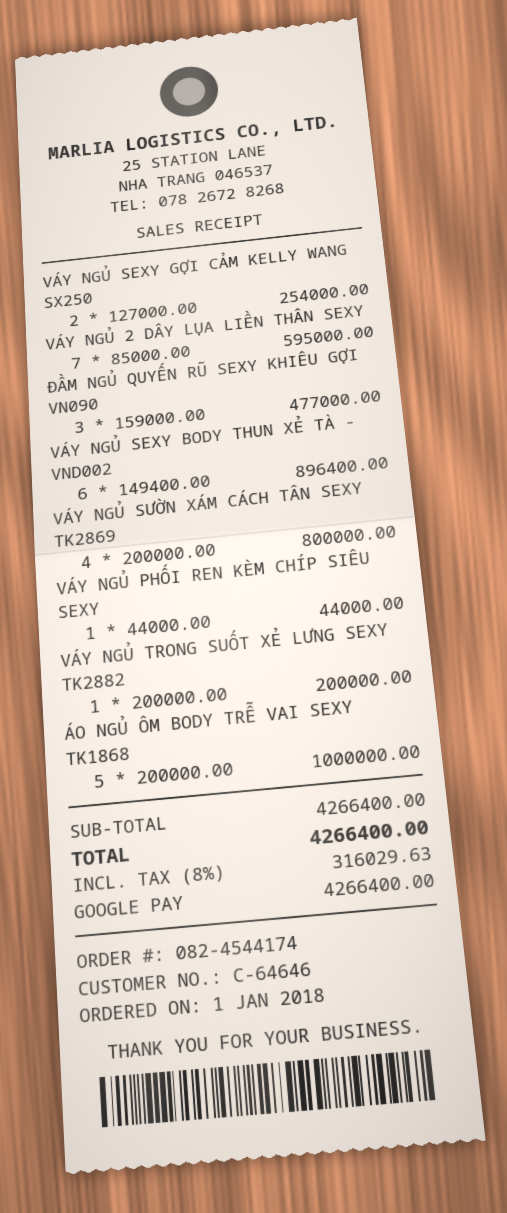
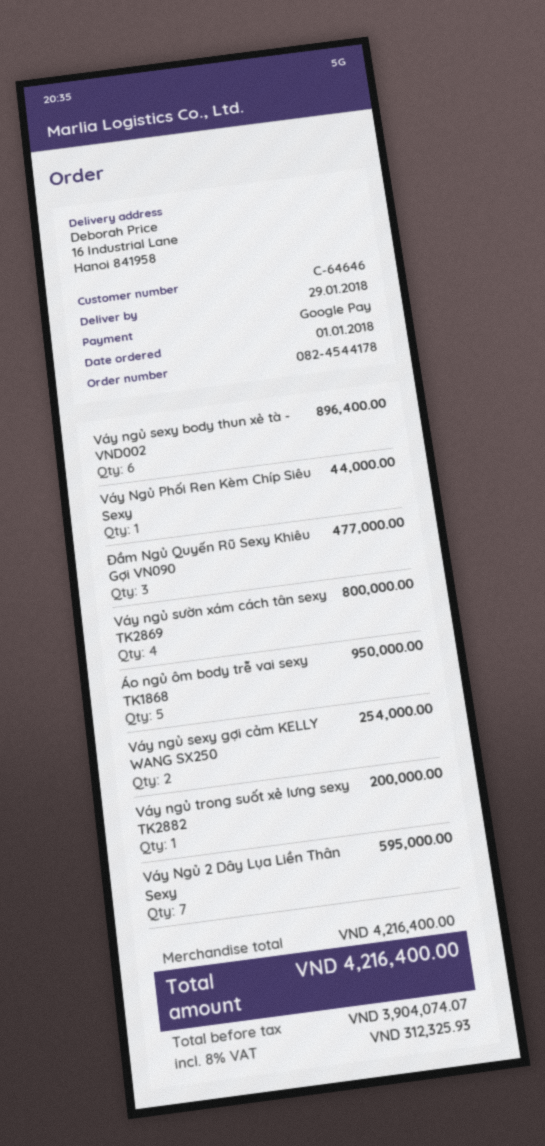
order number: 082-4544174 -> 082-4544178
ÁO NGỦ ÔM BODY TRỄ VAI SEXY TK1868: 5 for 1000000.00 -> 5 for 950000.00
subtotal: 4266400.00 -> 4216400.00
tax: 8% = 316029.63 -> 8% = 312325.93
total: 4266400.00 -> 4216400.00

